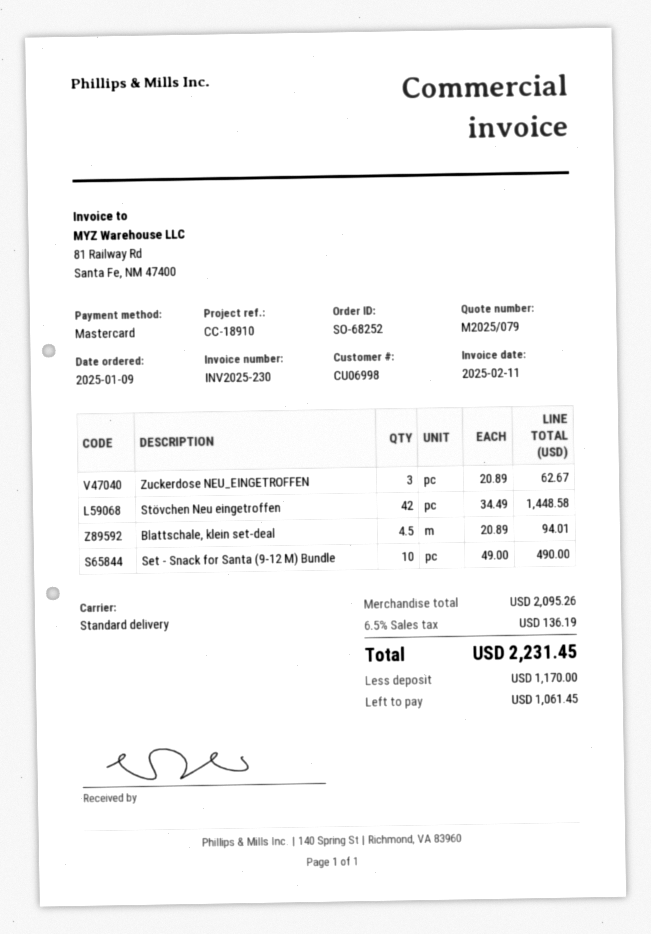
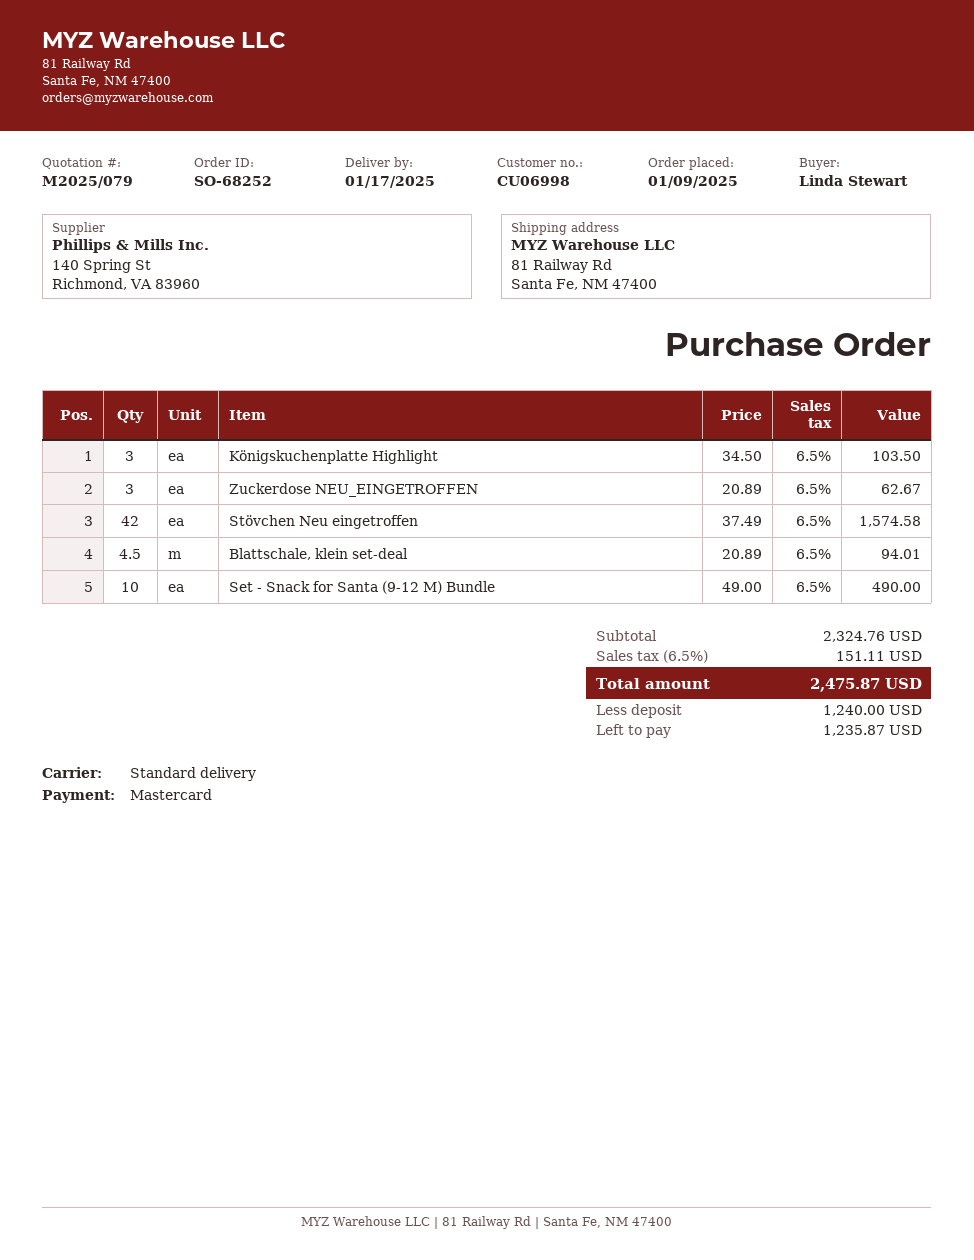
Stövchen Neu eingetroffen: 42 x 34.49 = 1448.58 -> 42 x 37.49 = 1574.58
Königskuchenplatte Highlight: none -> 3 x 34.50 = 103.50
subtotal: 2095.26 -> 2324.76
tax: 6.5% = 136.19 -> 6.5% = 151.11
total: 2231.45 -> 2475.87
deposit: 1170.00 -> 1240.00
balance: 1061.45 -> 1235.87

